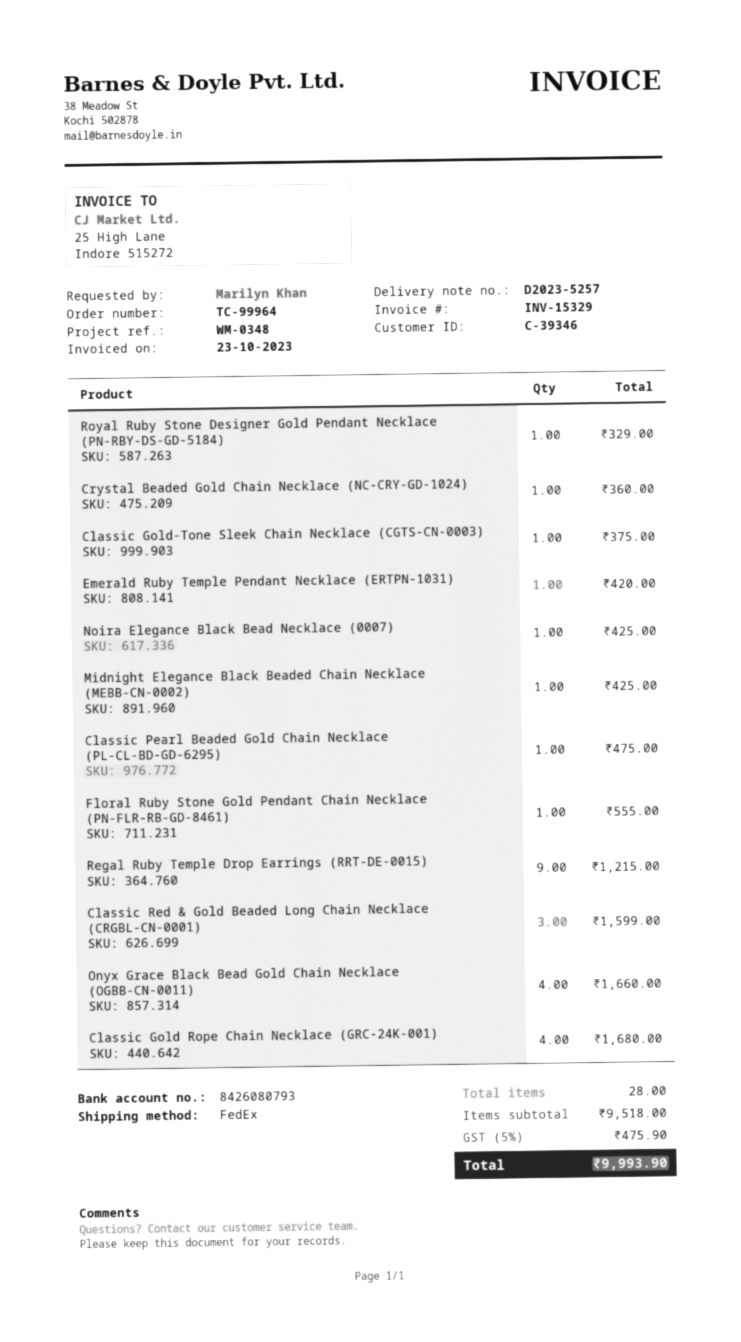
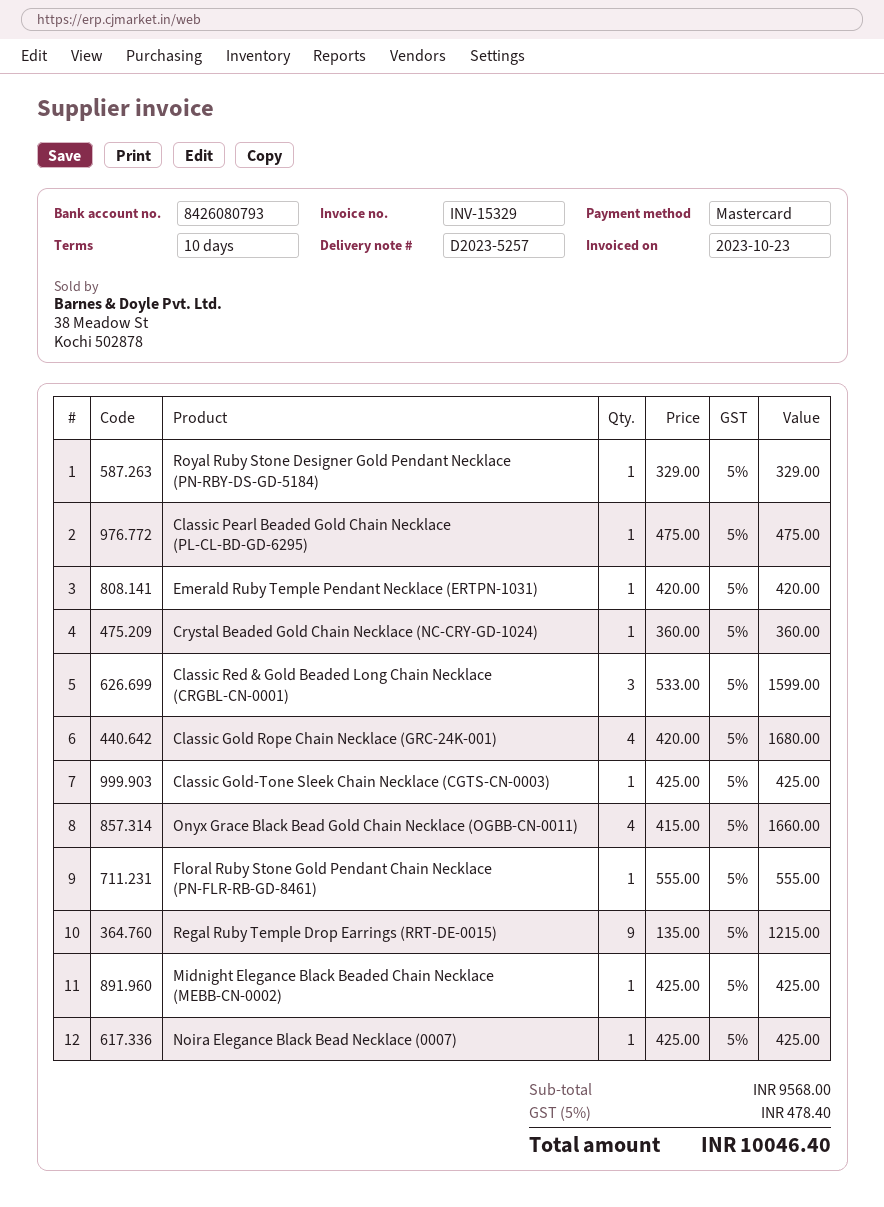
Classic Gold-Tone Sleek Chain Necklace (CGTS-CN-0003): 1 for 375.00 -> 1 for 425.00
subtotal: 9518.00 -> 9568.00
tax: 5% = 475.90 -> 5% = 478.40
total: 9993.90 -> 10046.40

